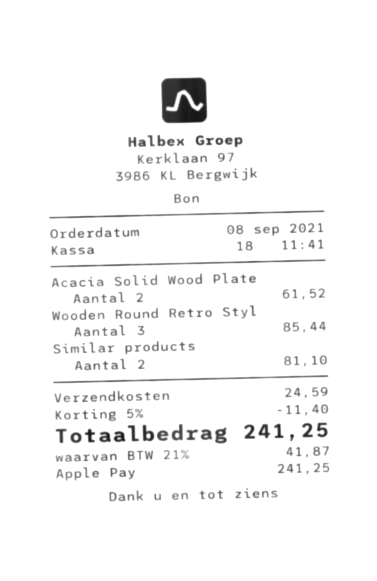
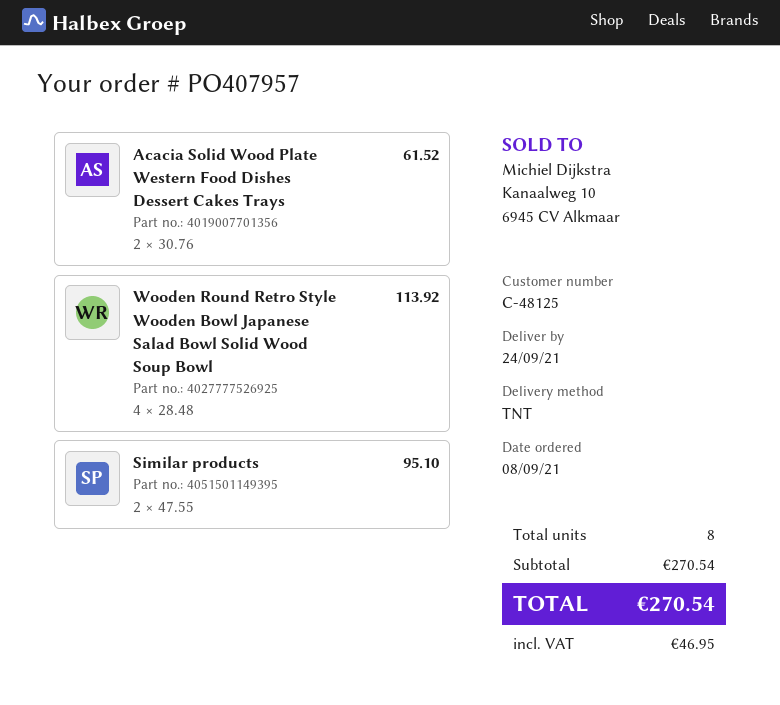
Wooden Round Retro Styl: 3 for 85.44 -> 4 for 113.92
Similar products: 2 for 81.10 -> 2 for 95.10
discount: 5% = 11.40 -> none
shipping: 24.59 -> none
tax: 41.87 -> 46.95
total: 241.25 -> 270.54

